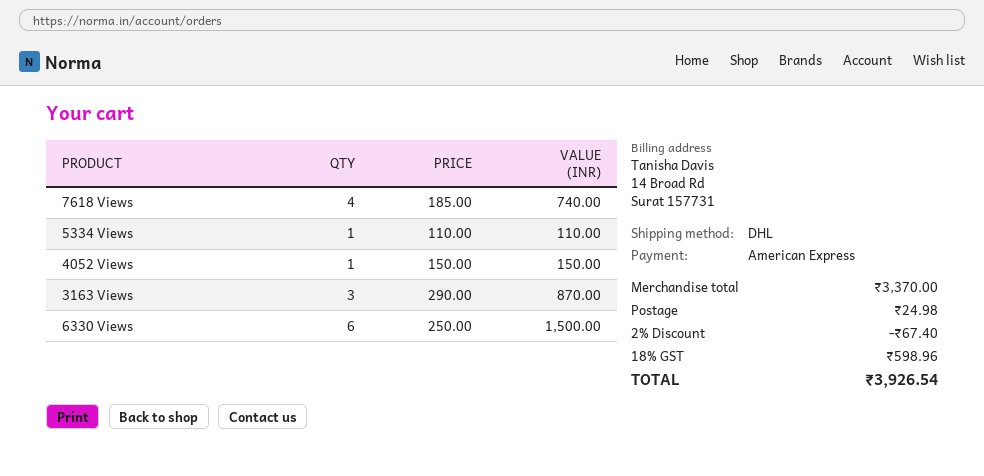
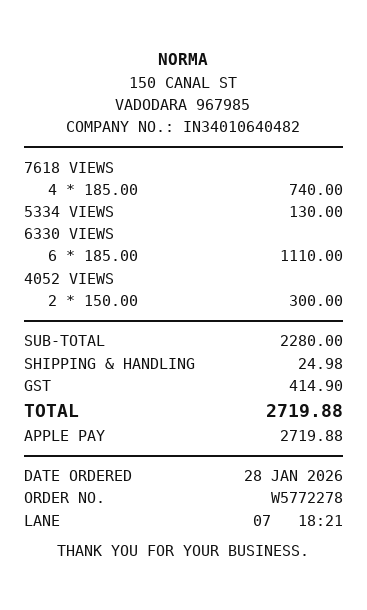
payment method: American Express -> Apple Pay
5334 Views: 1 x 110.00 = 110.00 -> 1 x 130.00 = 130.00
4052 Views: 1 x 150.00 = 150.00 -> 2 x 150.00 = 300.00
3163 Views: 3 x 290.00 = 870.00 -> none
6330 Views: 6 x 250.00 = 1500.00 -> 6 x 185.00 = 1110.00
subtotal: 3370.00 -> 2280.00
discount: 2% = 67.40 -> none
tax: 598.96 -> 414.90
total: 3926.54 -> 2719.88

